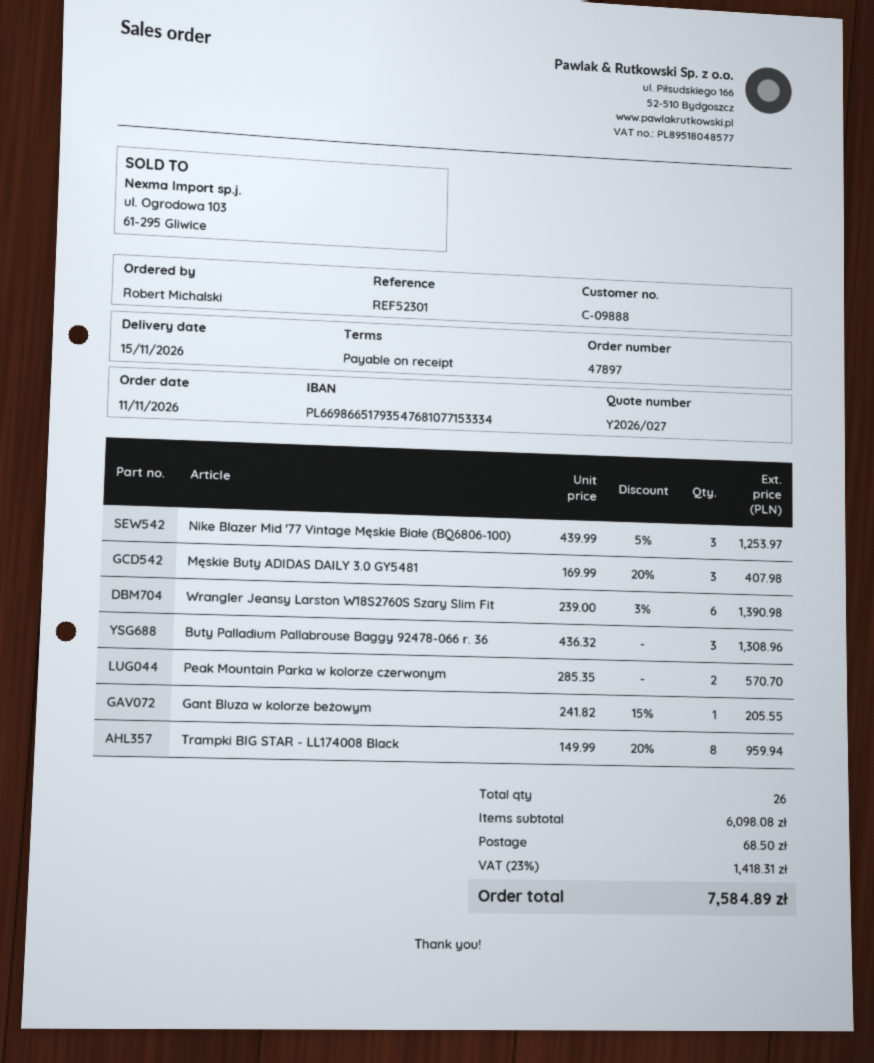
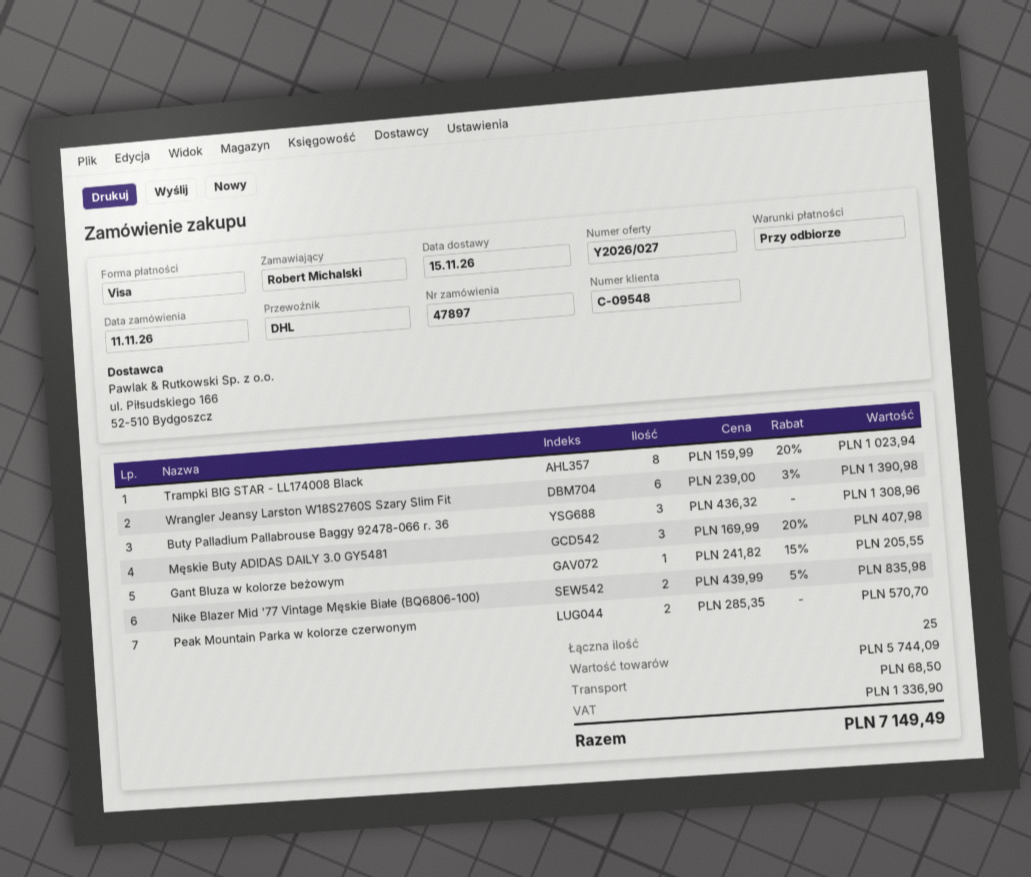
customer number: C-09888 -> C-09548
Nike Blazer Mid '77 Vintage Męskie Białe (BQ6806-100): 3 x 439.99 - 5% = 1253.97 -> 2 x 439.99 - 5% = 835.98
Trampki BIG STAR - LL174008 Black: 8 x 149.99 - 20% = 959.94 -> 8 x 159.99 - 20% = 1023.94
total quantity: 26 -> 25
subtotal: 6098.08 -> 5744.09
tax: 1418.31 -> 1336.90
total: 7584.89 -> 7149.49

